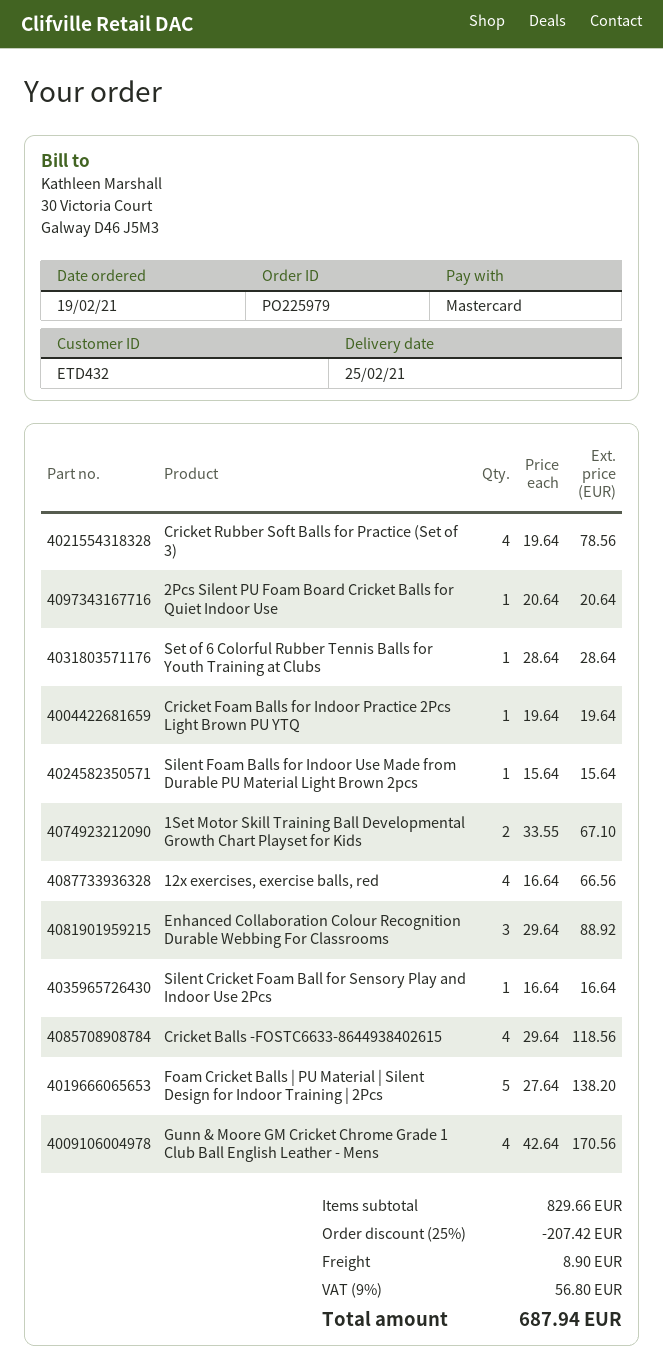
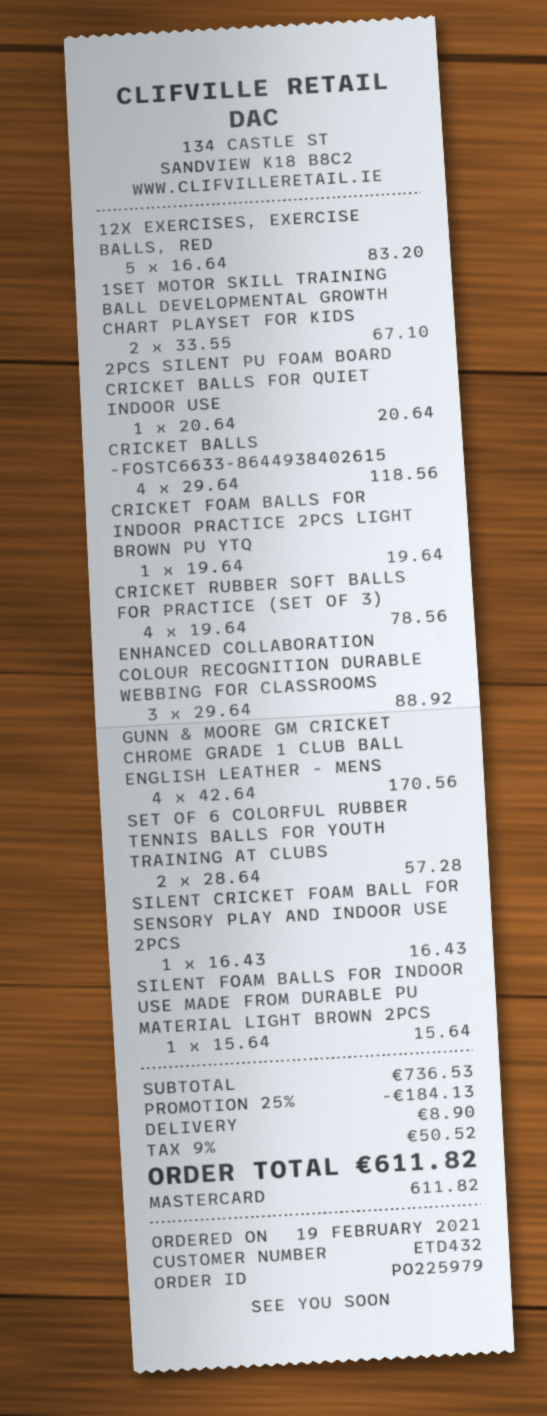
Set of 6 Colorful Rubber Tennis Balls for Youth Training at Clubs: 1 x 28.64 = 28.64 -> 2 x 28.64 = 57.28
12x exercises, exercise balls, red: 4 x 16.64 = 66.56 -> 5 x 16.64 = 83.20
Silent Cricket Foam Ball for Sensory Play and Indoor Use 2Pcs: 1 x 16.64 = 16.64 -> 1 x 16.43 = 16.43
Foam Cricket Balls | PU Material | Silent Design for Indoor Training | 2Pcs: 5 x 27.64 = 138.20 -> none
subtotal: 829.66 -> 736.53
discount: 25% = 207.42 -> 25% = 184.13
tax: 9% = 56.80 -> 9% = 50.52
total: 687.94 -> 611.82

